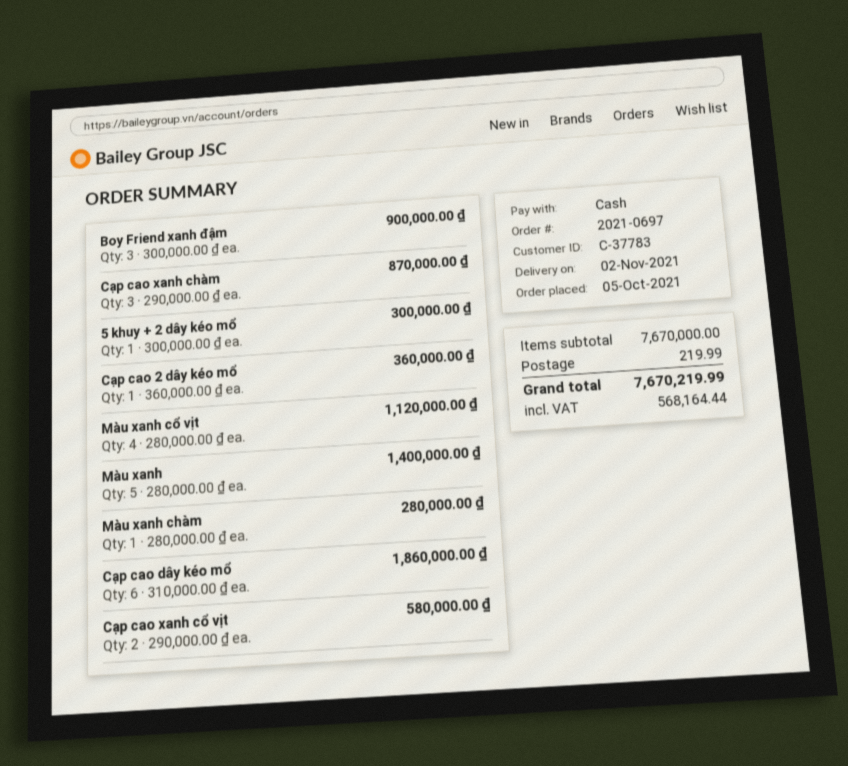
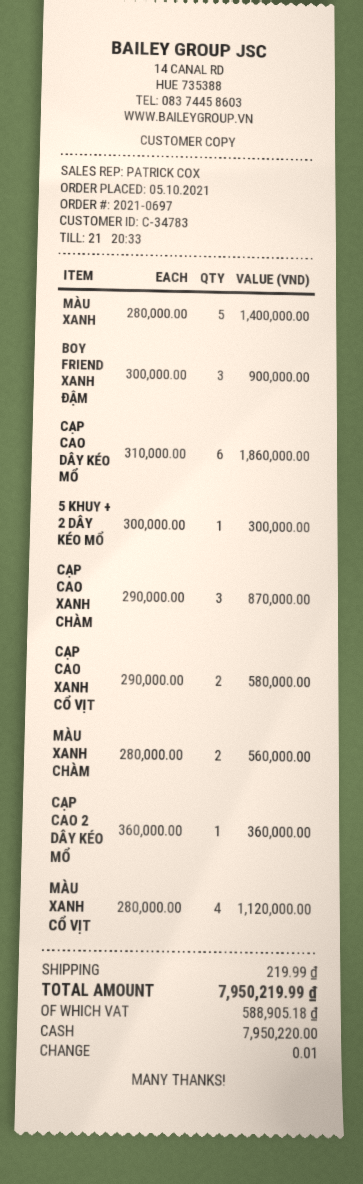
customer number: C-37783 -> C-34783
Màu xanh chàm: 1 x 280000.00 = 280000.00 -> 2 x 280000.00 = 560000.00
tax: 568164.44 -> 588905.18
total: 7670219.99 -> 7950219.99

